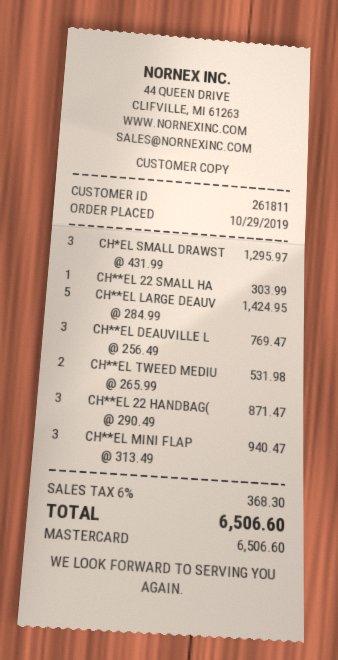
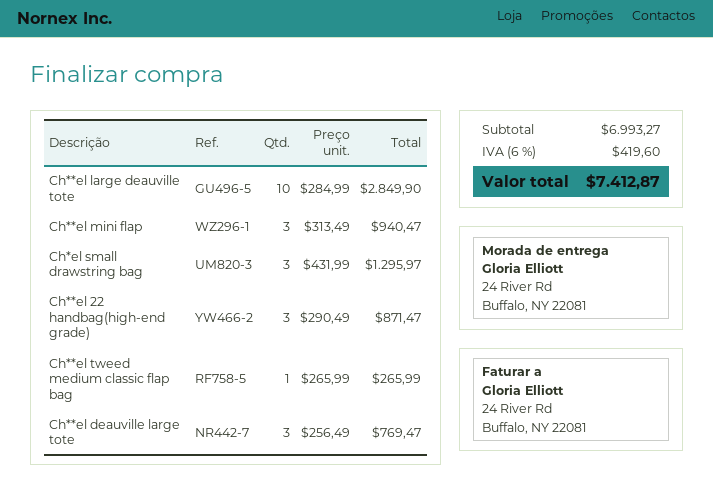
CH**EL 22 SMALL HA: 1 x 303.99 = 303.99 -> none
CH**EL LARGE DEAUV: 5 x 284.99 = 1424.95 -> 10 x 284.99 = 2849.90
CH**EL TWEED MEDIU: 2 x 265.99 = 531.98 -> 1 x 265.99 = 265.99
tax: 6% = 368.30 -> 6% = 419.60
total: 6506.60 -> 7412.87

